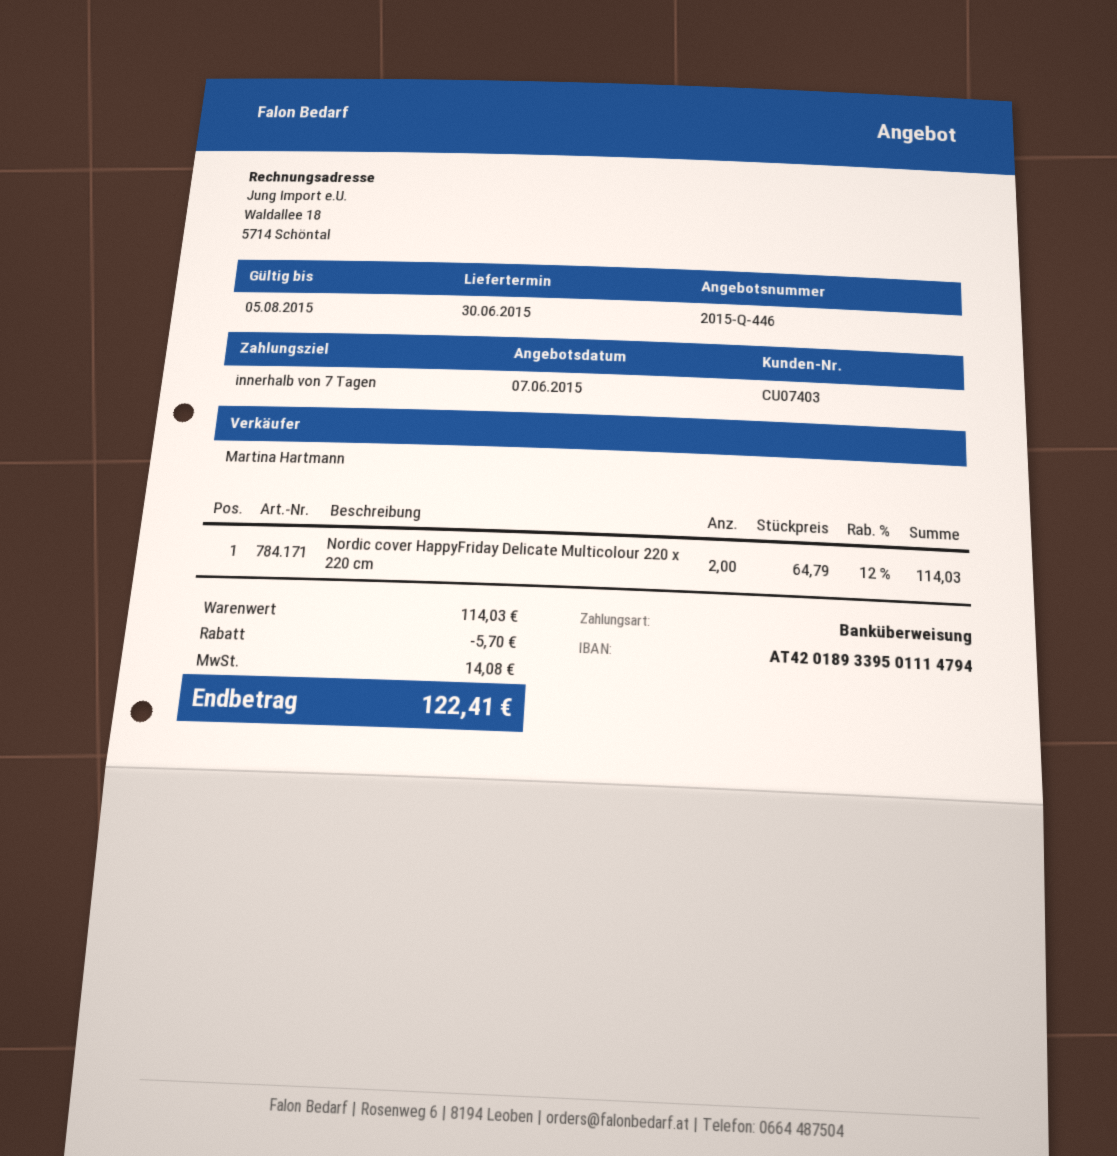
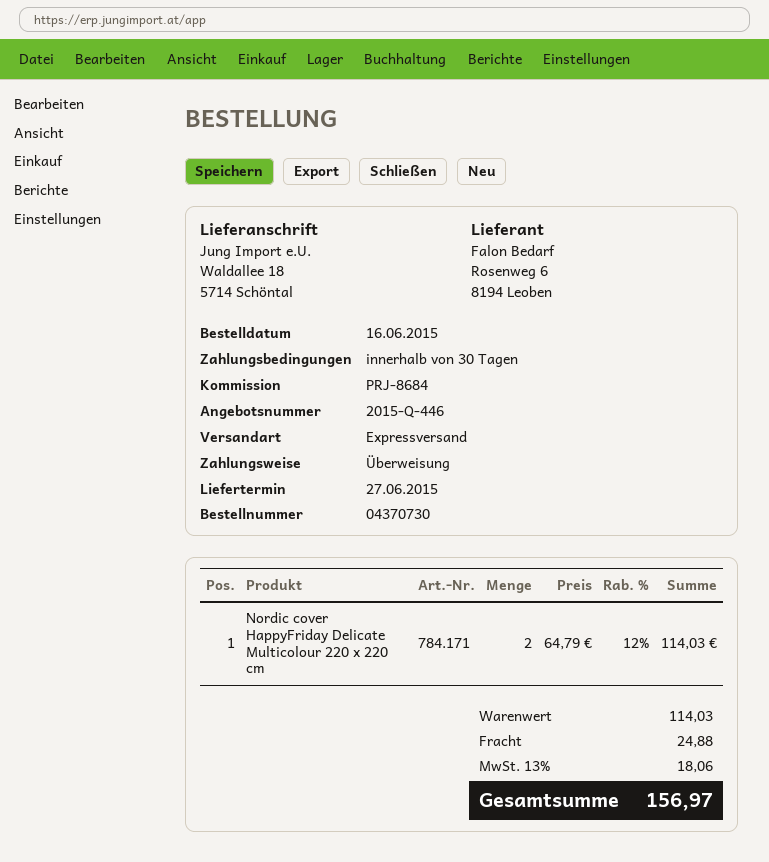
delivery date: 2015-06-30 -> 2015-06-27
payment terms: 7 days -> 30 days
discount: 5.70 -> none
shipping: none -> 24.88
tax: 14.08 -> 18.06
total: 122.41 -> 156.97

